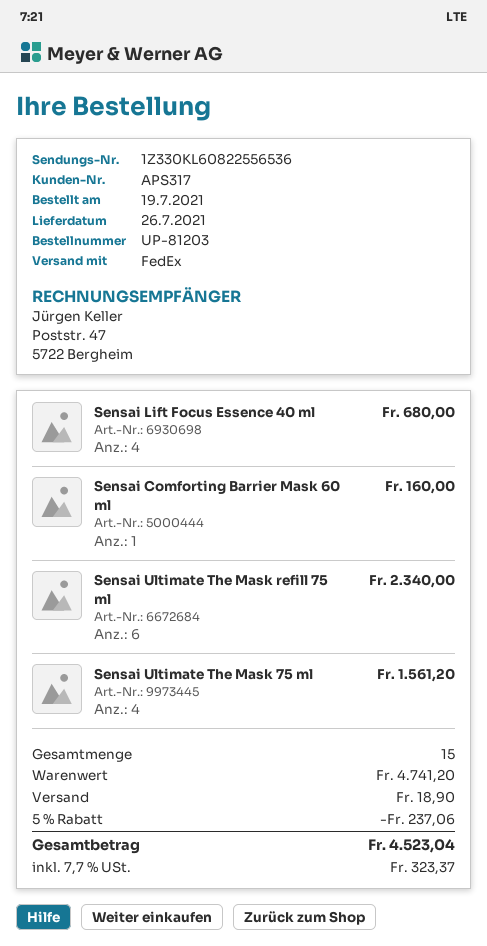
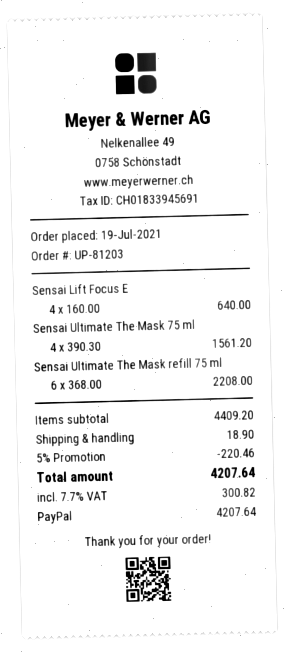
Sensai Lift Focus Essence 40 ml: 4 for 680.00 -> 4 for 640.00
Sensai Comforting Barrier Mask 60 ml: 1 for 160.00 -> none
Sensai Ultimate The Mask refill 75 ml: 6 for 2340.00 -> 6 for 2208.00
subtotal: 4741.20 -> 4409.20
discount: 5% = 237.06 -> 5% = 220.46
tax: 7.7% = 323.37 -> 7.7% = 300.82
total: 4523.04 -> 4207.64

